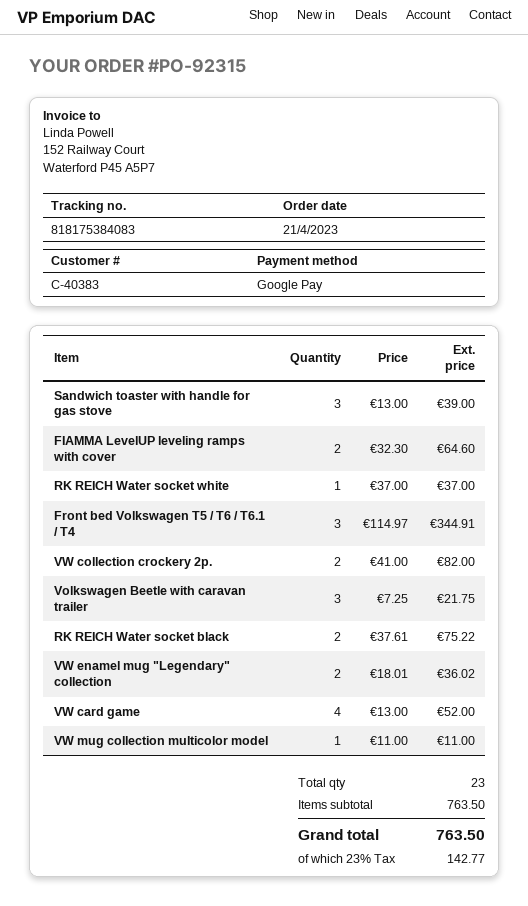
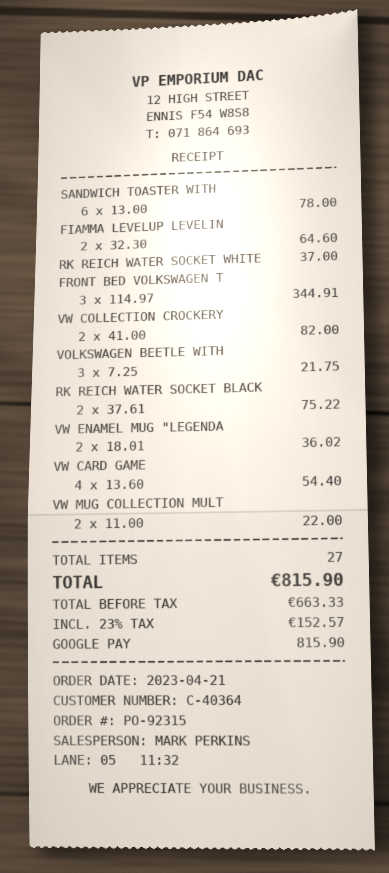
customer number: C-40383 -> C-40364
Sandwich toaster with handle for gas stove: 3 x 13.00 = 39.00 -> 6 x 13.00 = 78.00
VW card game: 4 x 13.00 = 52.00 -> 4 x 13.60 = 54.40
VW mug collection multicolor model: 1 x 11.00 = 11.00 -> 2 x 11.00 = 22.00
total quantity: 23 -> 27
tax: 23% = 142.77 -> 23% = 152.57
total: 763.50 -> 815.90

